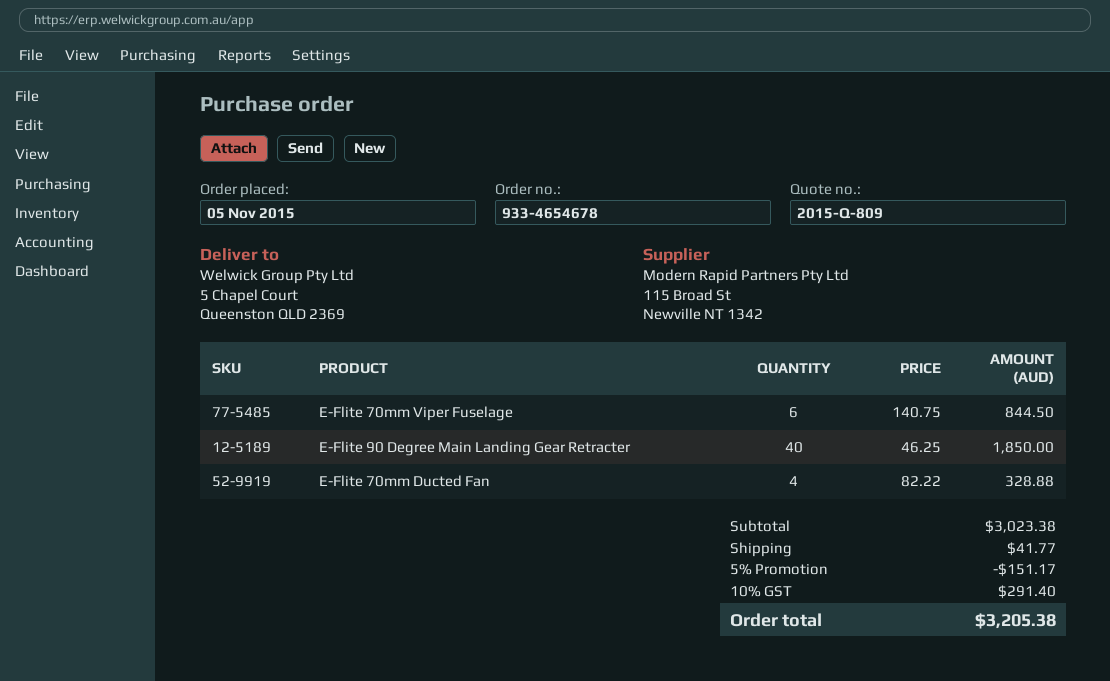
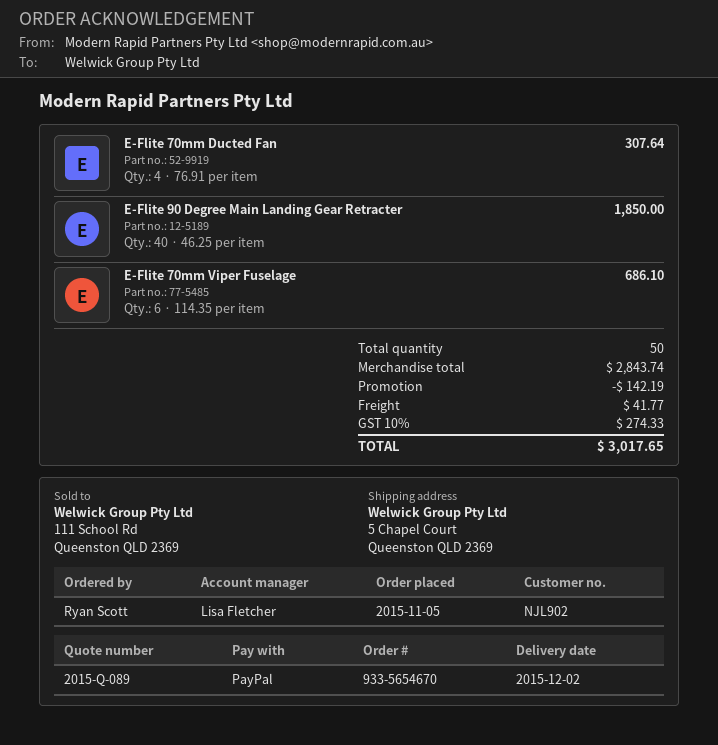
quote number: 2015-Q-809 -> 2015-Q-089
order number: 933-4654678 -> 933-5654670
E-Flite 70mm Viper Fuselage: 6 x 140.75 = 844.50 -> 6 x 114.35 = 686.10
E-Flite 70mm Ducted Fan: 4 x 82.22 = 328.88 -> 4 x 76.91 = 307.64
subtotal: 3023.38 -> 2843.74
discount: 151.17 -> 142.19
tax: 10% = 291.40 -> 10% = 274.33
total: 3205.38 -> 3017.65

